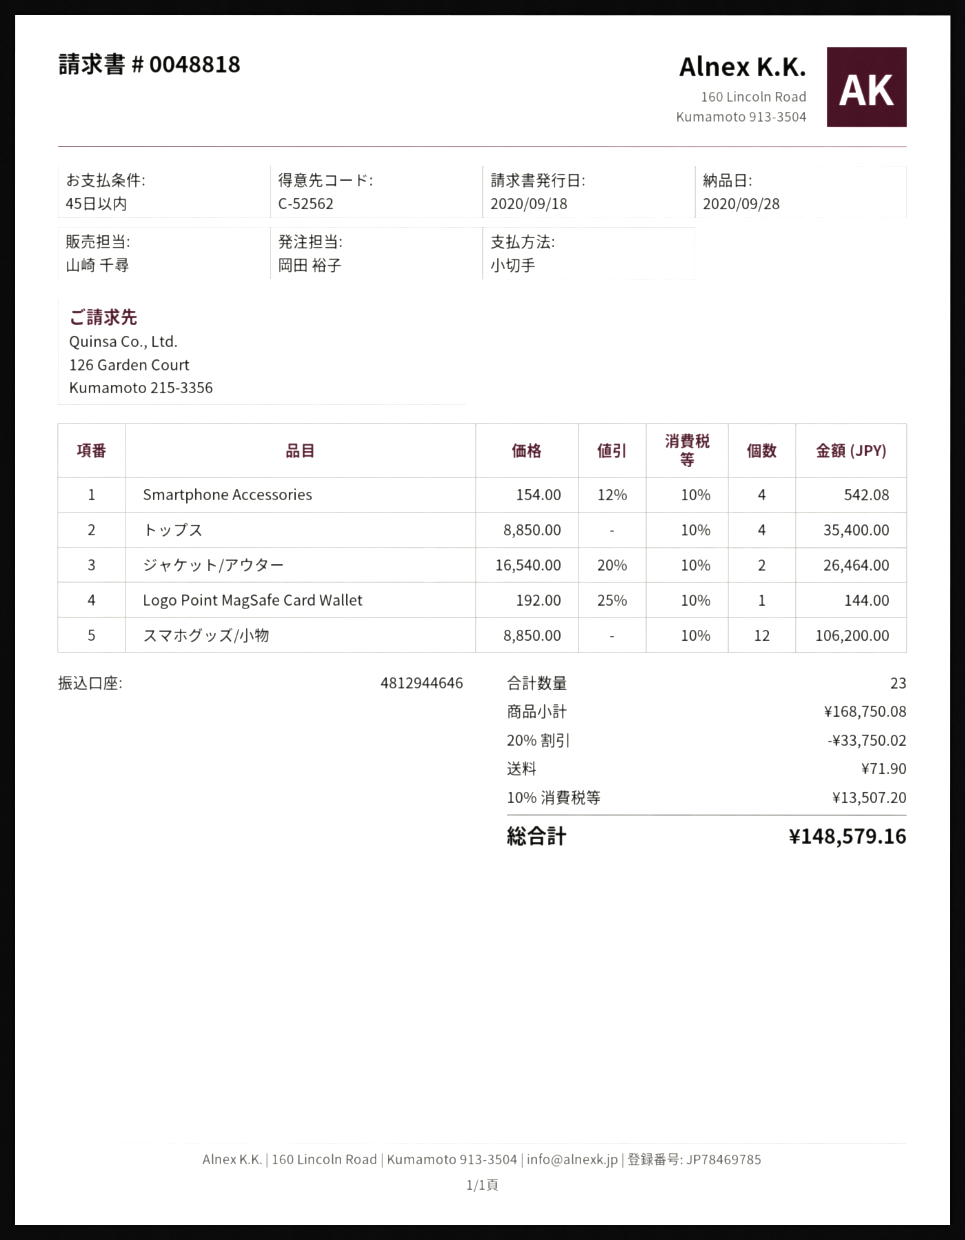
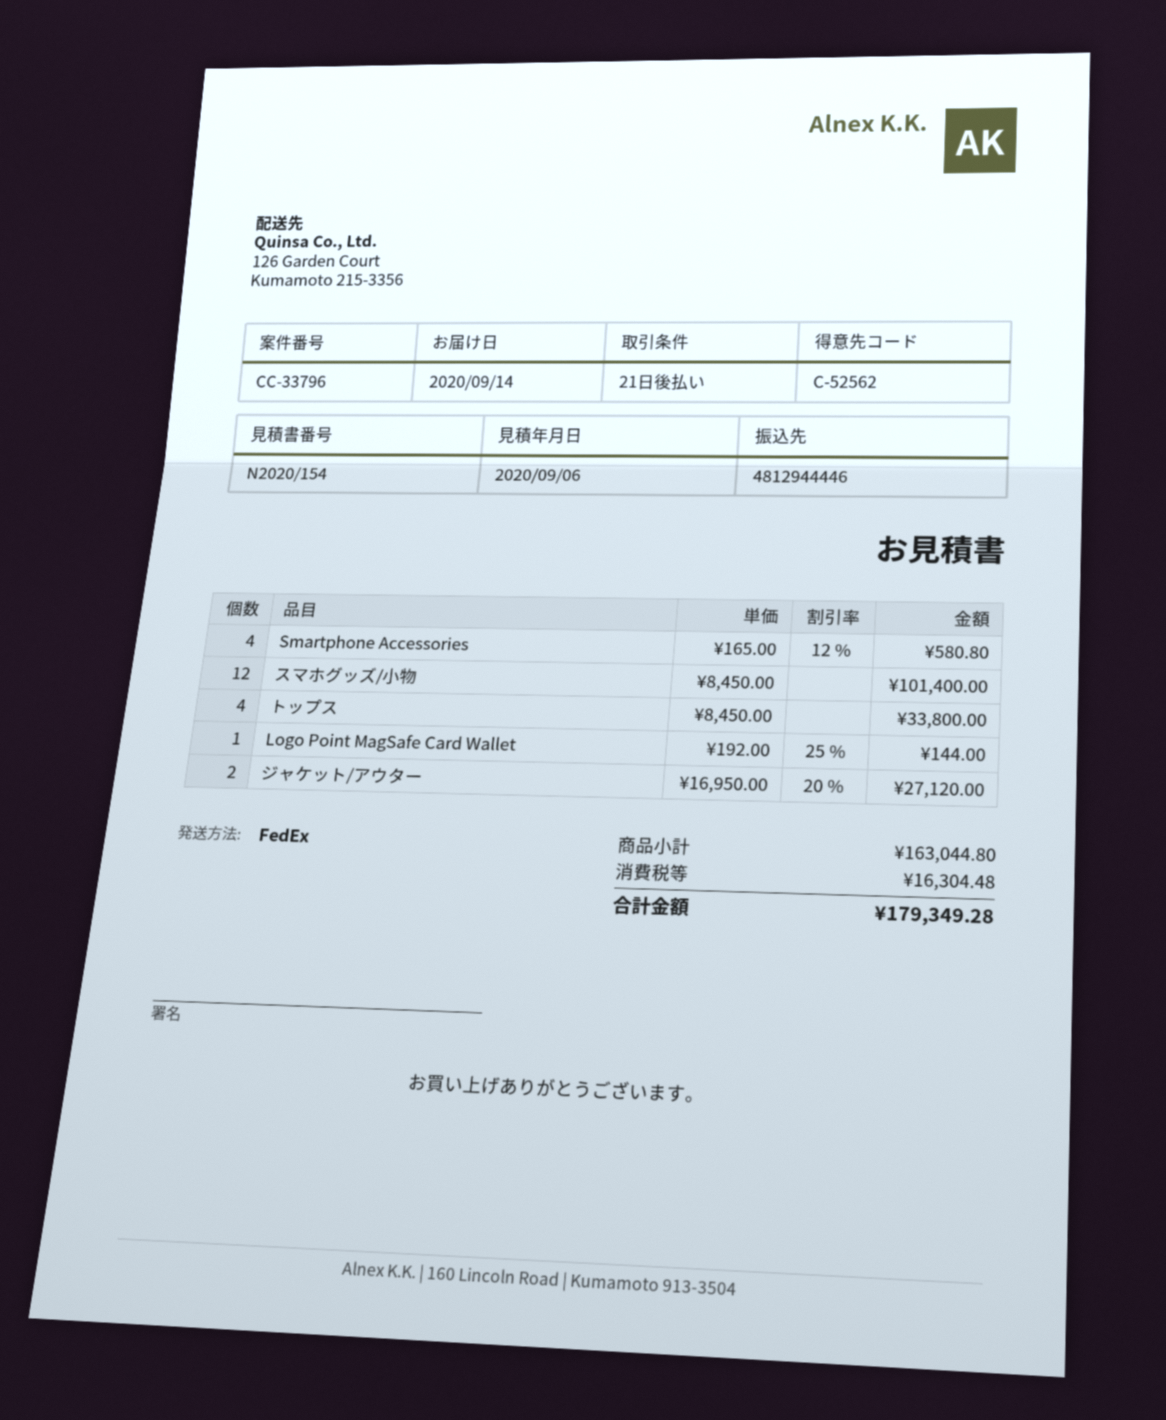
delivery date: 2020-09-28 -> 2020-09-14
payment terms: 45 days -> 21 days
bank account: 4812944646 -> 4812944446
Smartphone Accessories: 4 x 154.00 - 12% = 542.08 -> 4 x 165.00 - 12% = 580.80
トップス: 4 x 8850.00 = 35400.00 -> 4 x 8450.00 = 33800.00
ジャケット/アウター: 2 x 16540.00 - 20% = 26464.00 -> 2 x 16950.00 - 20% = 27120.00
スマホグッズ/小物: 12 x 8850.00 = 106200.00 -> 12 x 8450.00 = 101400.00
subtotal: 168750.08 -> 163044.80
discount: 20% = 33750.02 -> none
shipping: 71.90 -> none
tax: 13507.20 -> 16304.48
total: 148579.16 -> 179349.28

